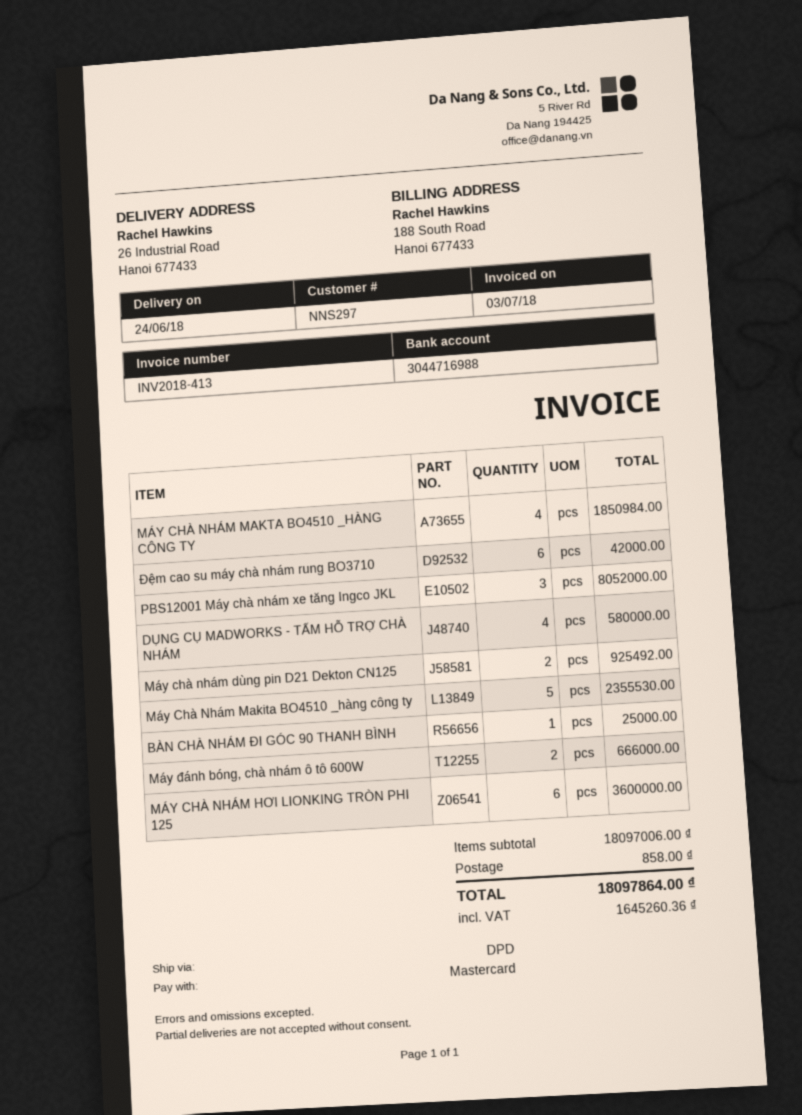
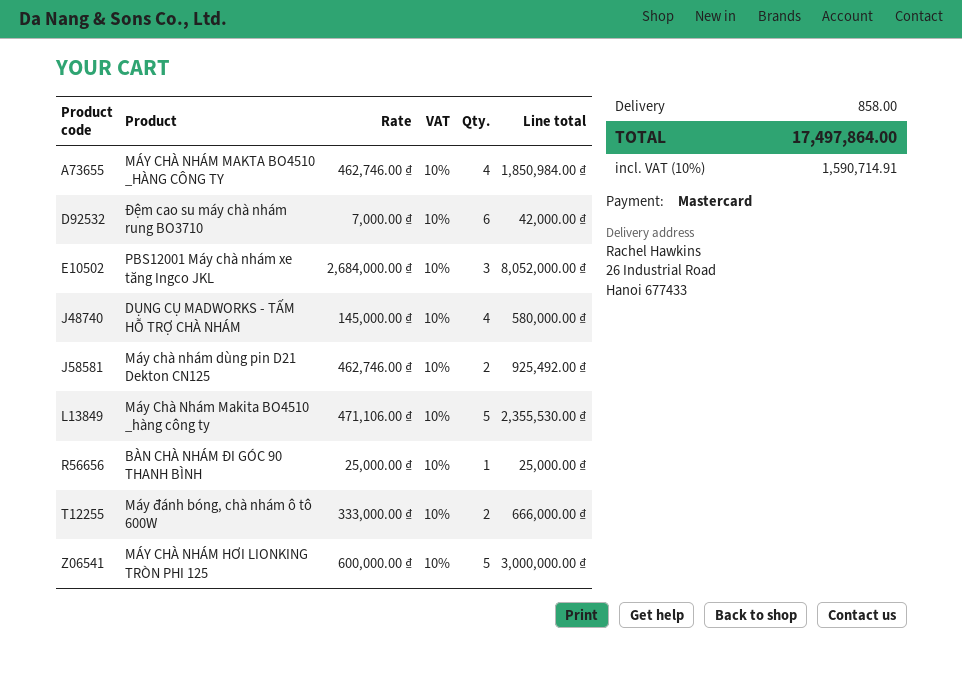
MÁY CHÀ NHÁM HƠI LIONKING TRÒN PHI 125: 6 for 3600000.00 -> 5 for 3000000.00
tax: 1645260.36 -> 1590714.91
total: 18097864.00 -> 17497864.00

